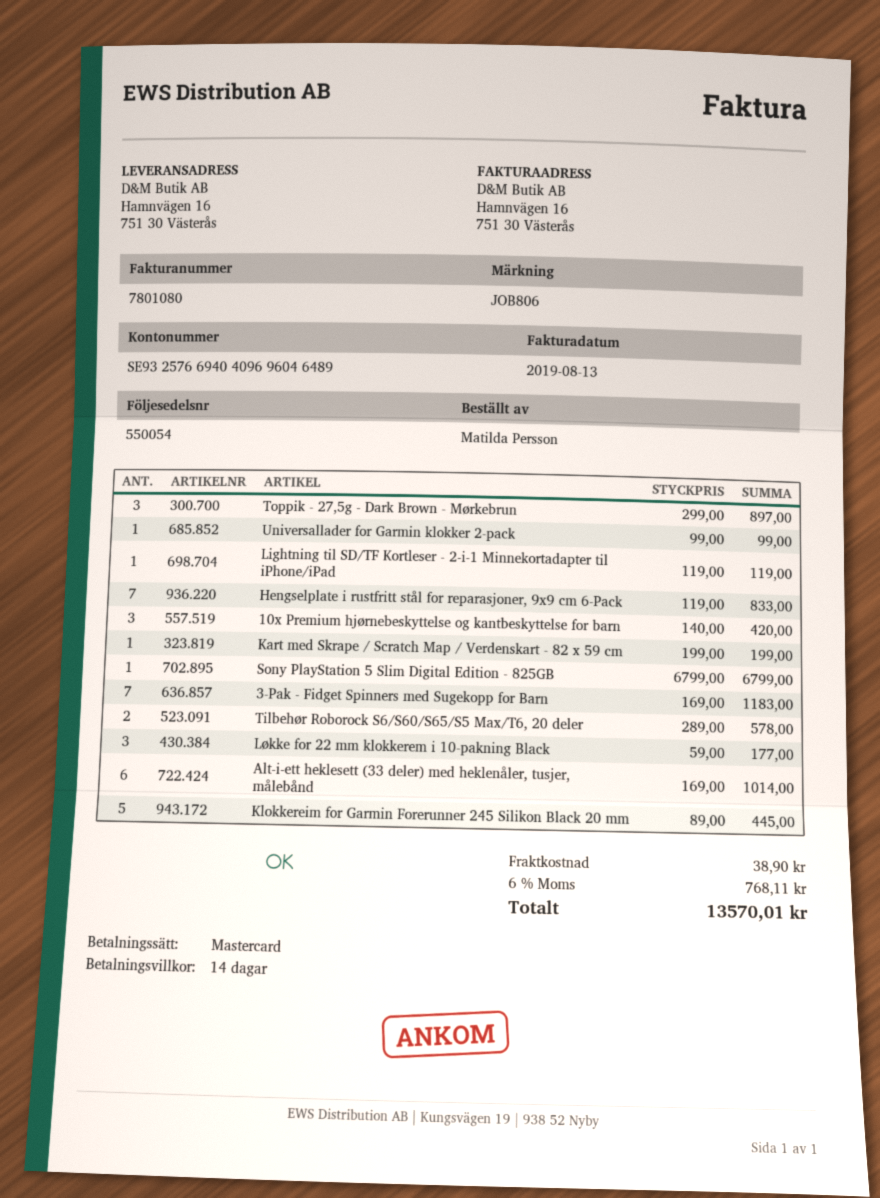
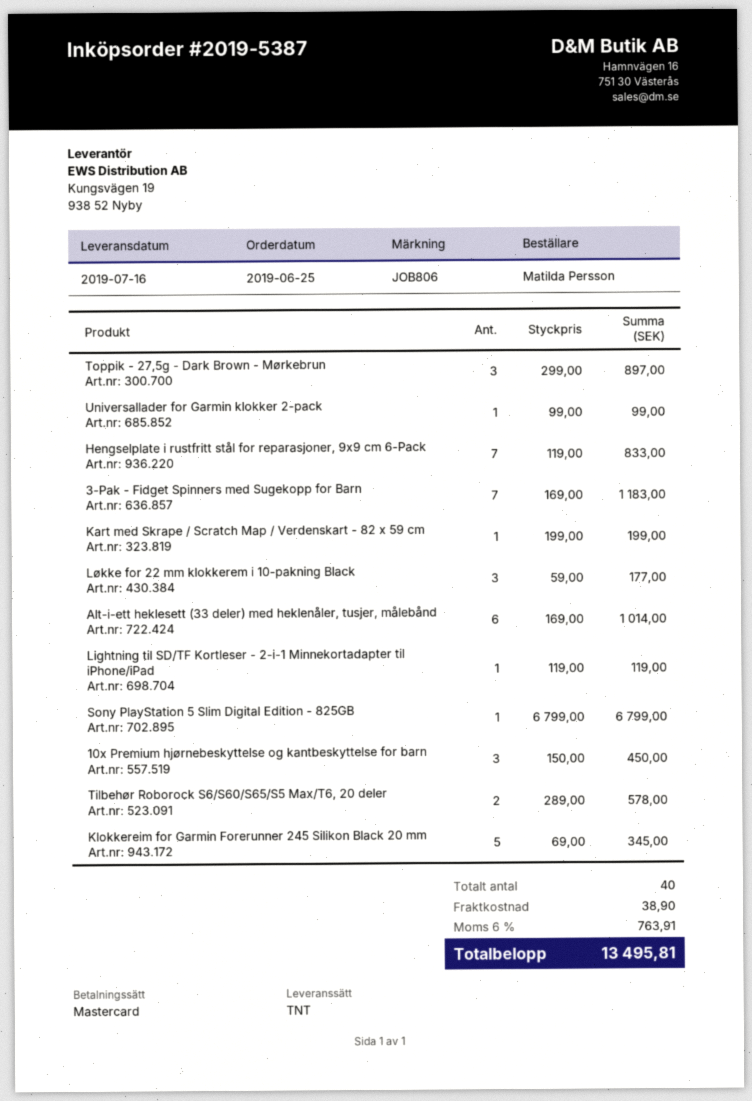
10x Premium hjørnebeskyttelse og kantbeskyttelse for barn: 3 x 140.00 = 420.00 -> 3 x 150.00 = 450.00
Klokkereim for Garmin Forerunner 245 Silikon Black 20 mm: 5 x 89.00 = 445.00 -> 5 x 69.00 = 345.00
tax: 6% = 768.11 -> 6% = 763.91
total: 13570.01 -> 13495.81

